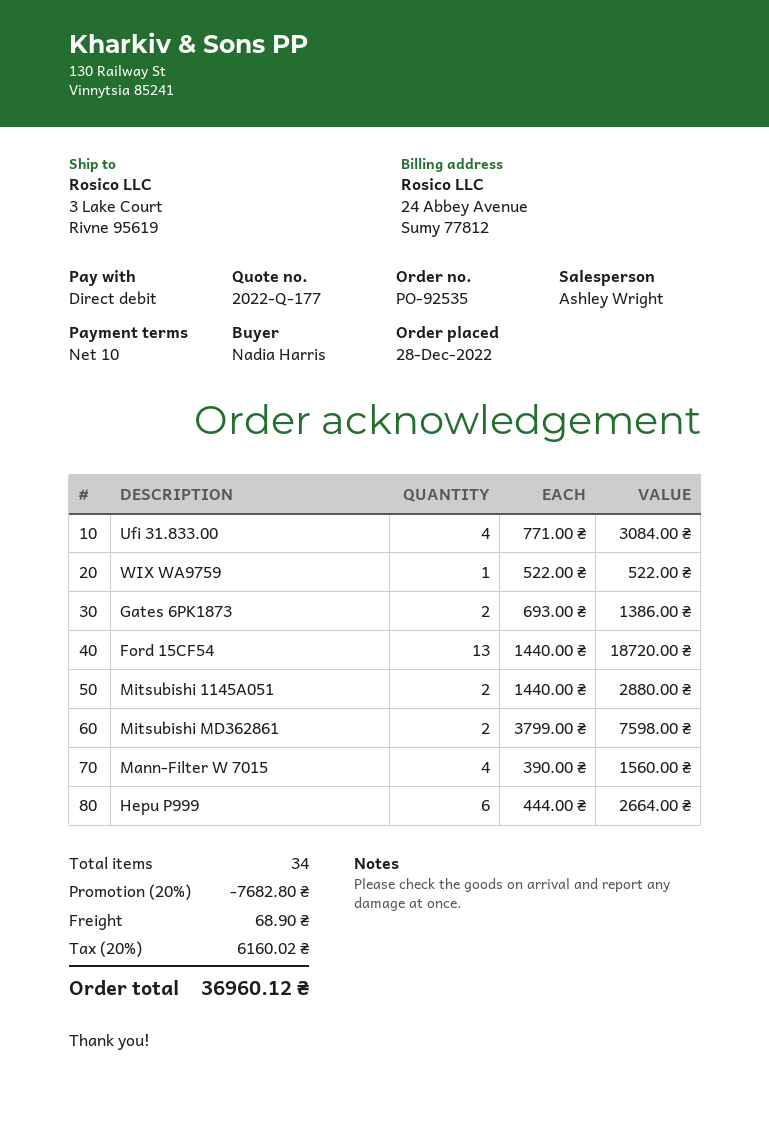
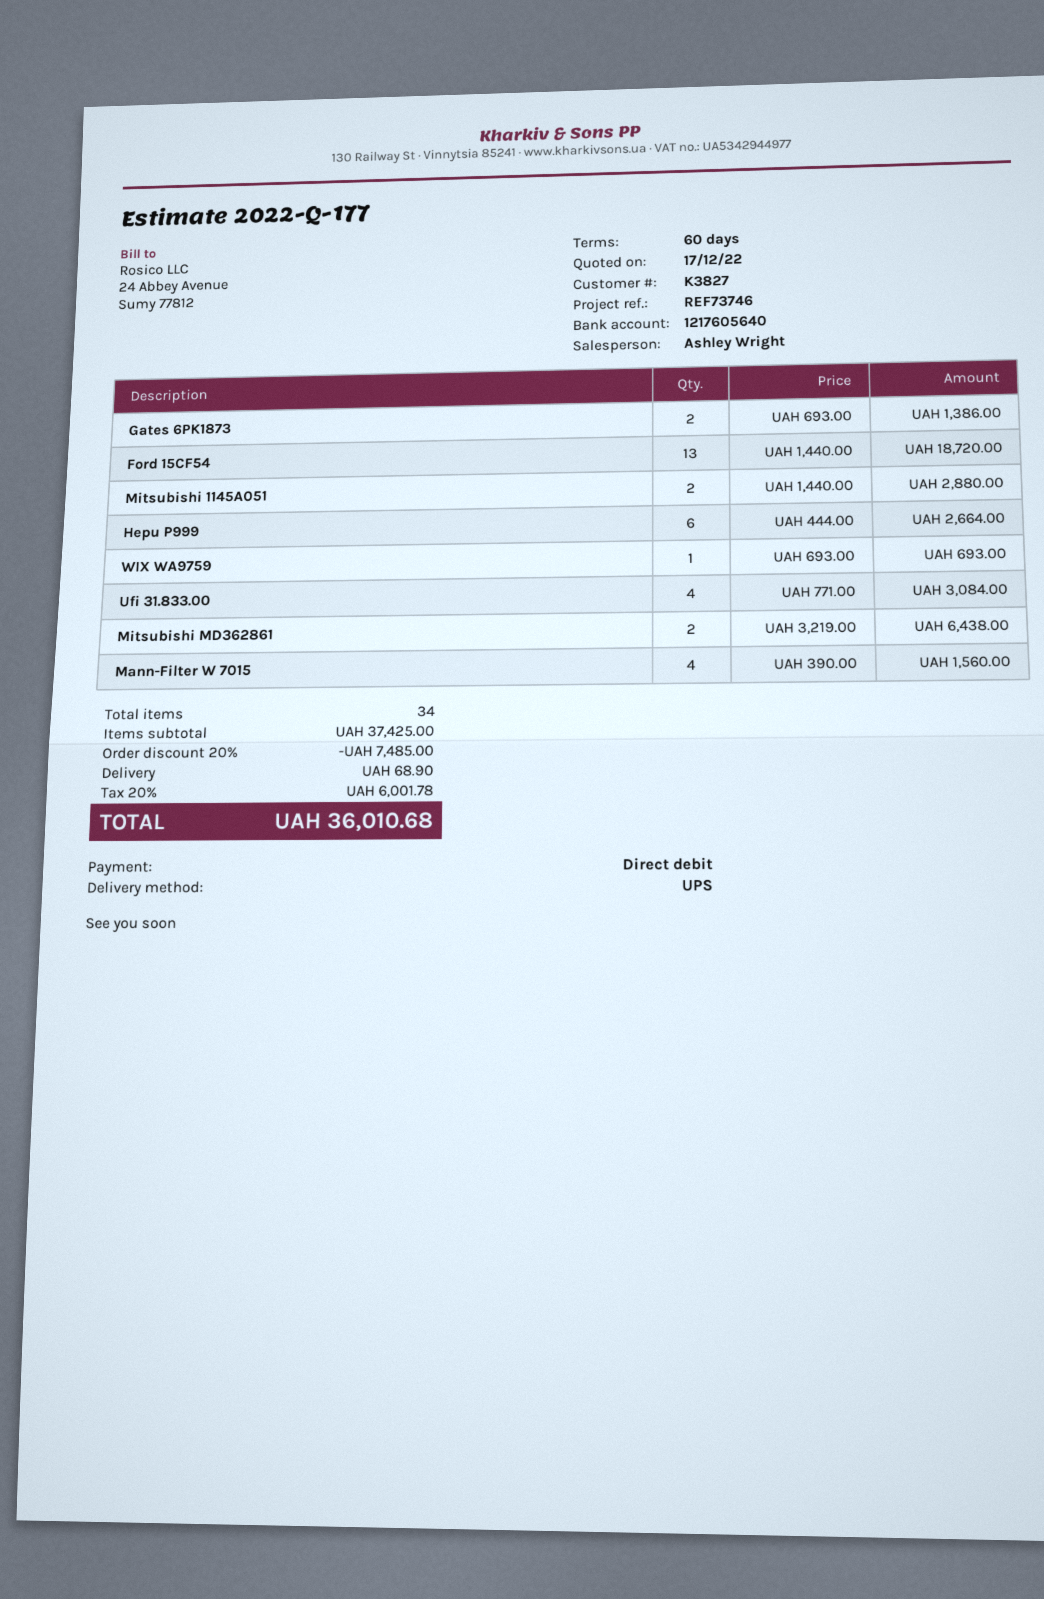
payment terms: 10 days -> 60 days
WIX WA9759: 1 x 522.00 = 522.00 -> 1 x 693.00 = 693.00
Mitsubishi MD362861: 2 x 3799.00 = 7598.00 -> 2 x 3219.00 = 6438.00
discount: 20% = 7682.80 -> 20% = 7485.00
tax: 20% = 6160.02 -> 20% = 6001.78
total: 36960.12 -> 36010.68

